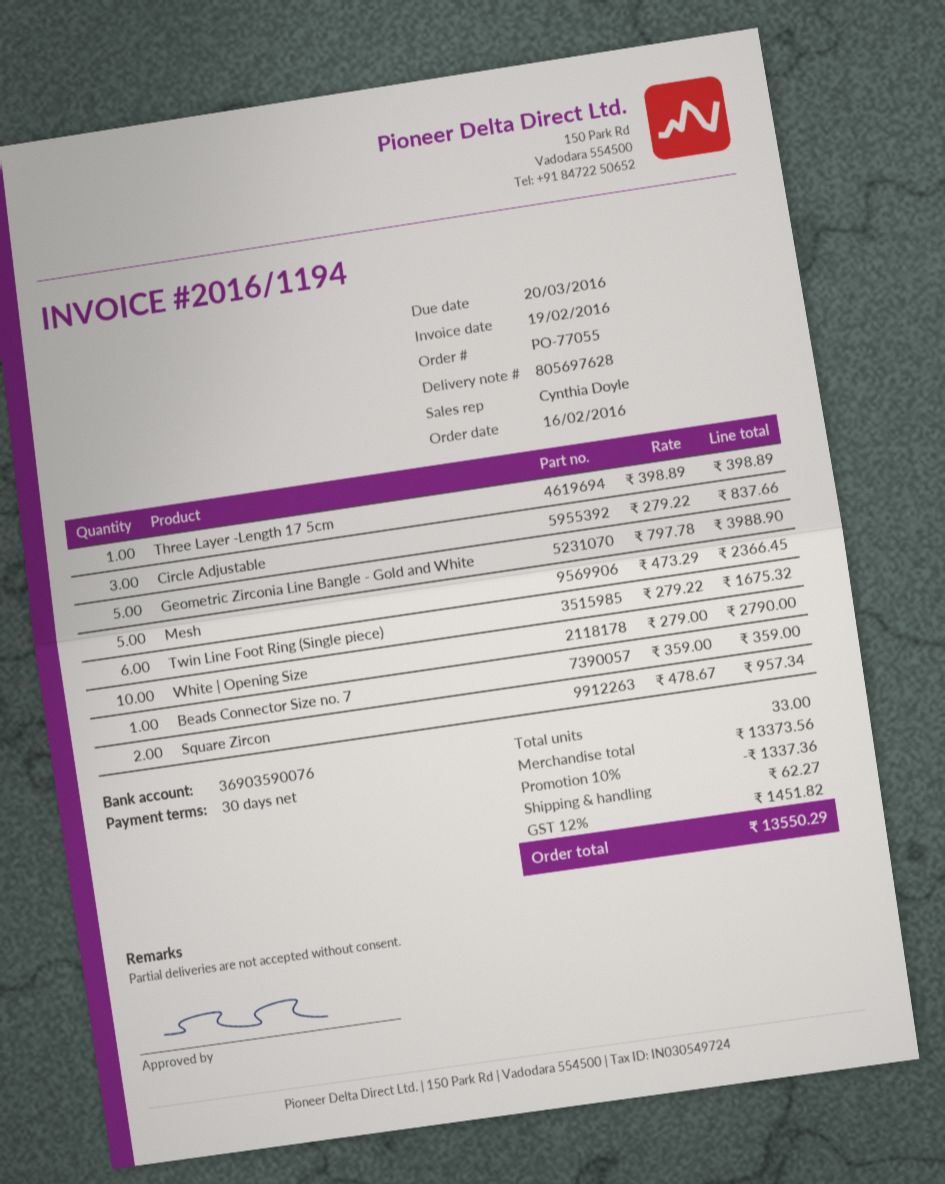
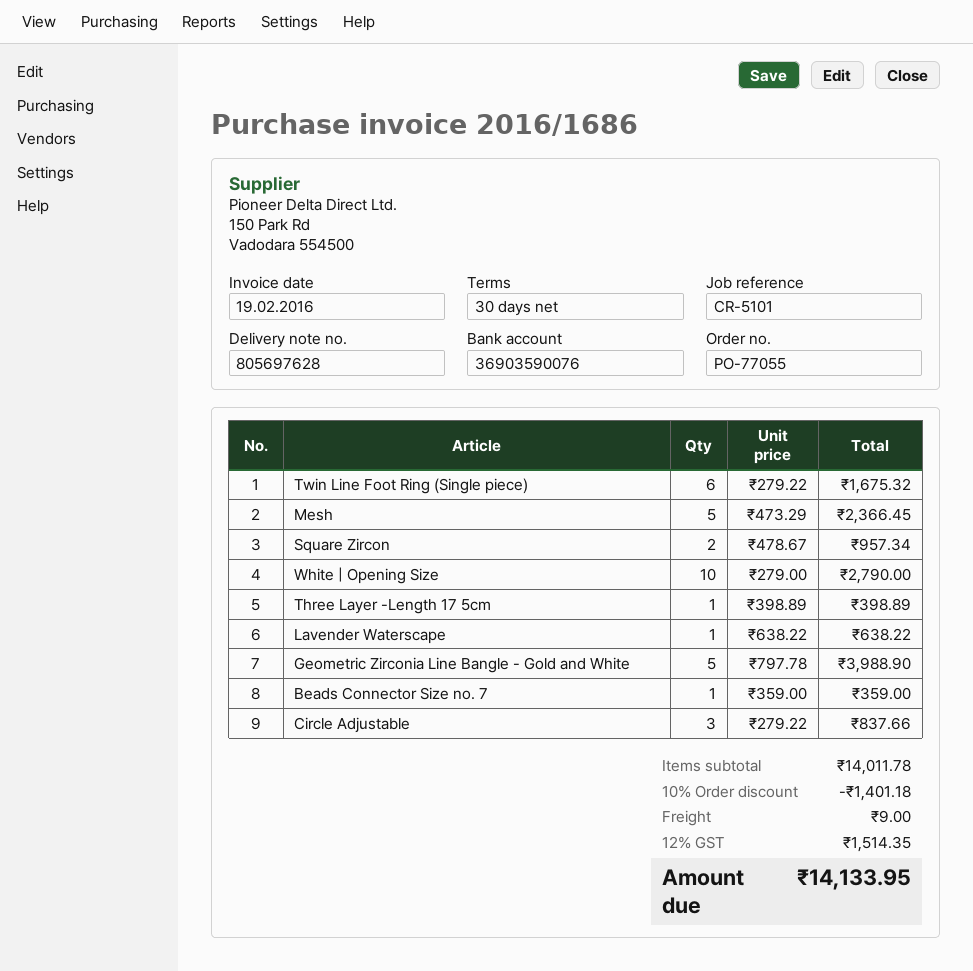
invoice number: 2016/1194 -> 2016/1686
Lavender Waterscape: none -> 1 x 638.22 = 638.22
subtotal: 13373.56 -> 14011.78
discount: 10% = 1337.36 -> 10% = 1401.18
shipping: 62.27 -> 9.00
tax: 12% = 1451.82 -> 12% = 1514.35
total: 13550.29 -> 14133.95

